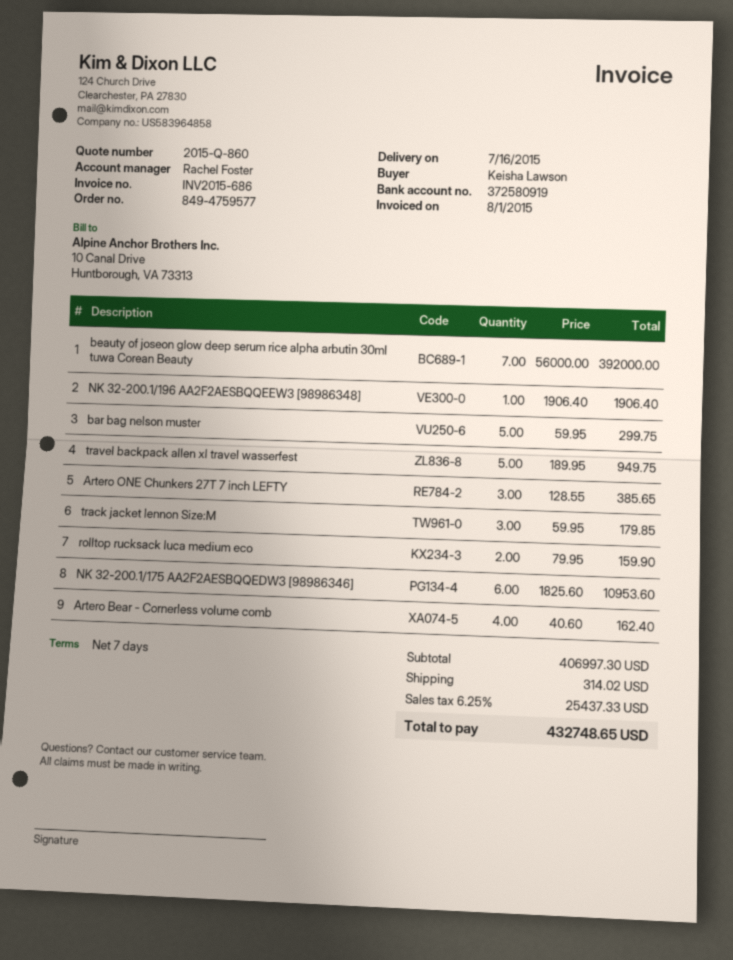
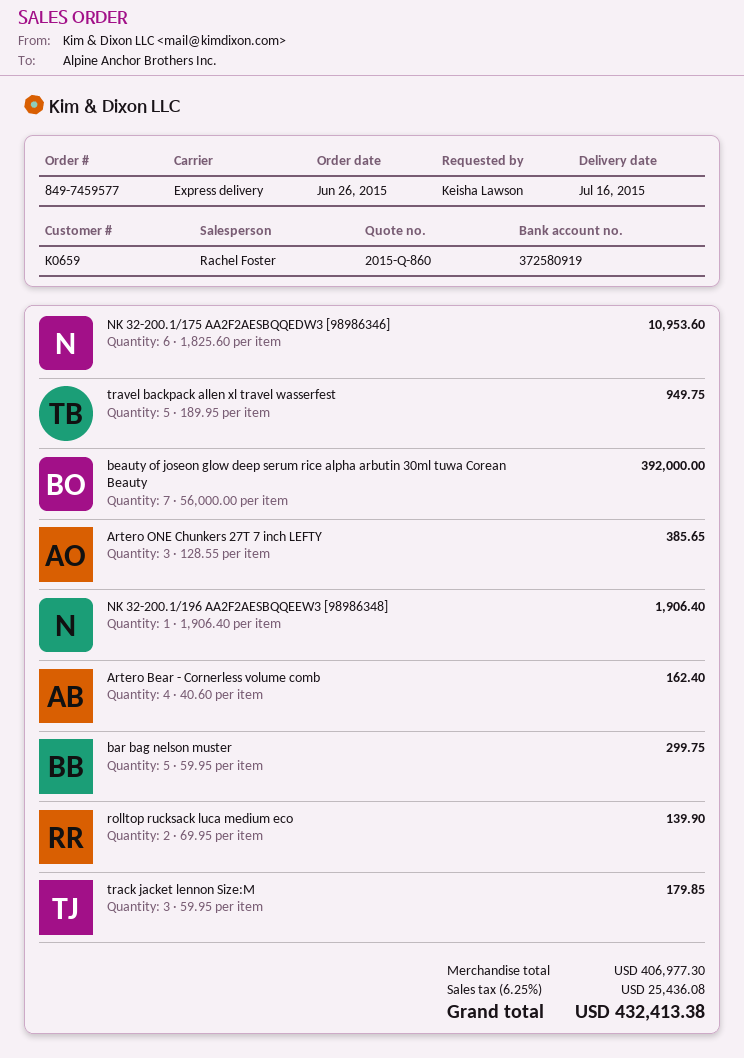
order number: 849-4759577 -> 849-7459577
rolltop rucksack luca medium eco: 2 x 79.95 = 159.90 -> 2 x 69.95 = 139.90
subtotal: 406997.30 -> 406977.30
shipping: 314.02 -> none
tax: 6.25% = 25437.33 -> 6.25% = 25436.08
total: 432748.65 -> 432413.38

